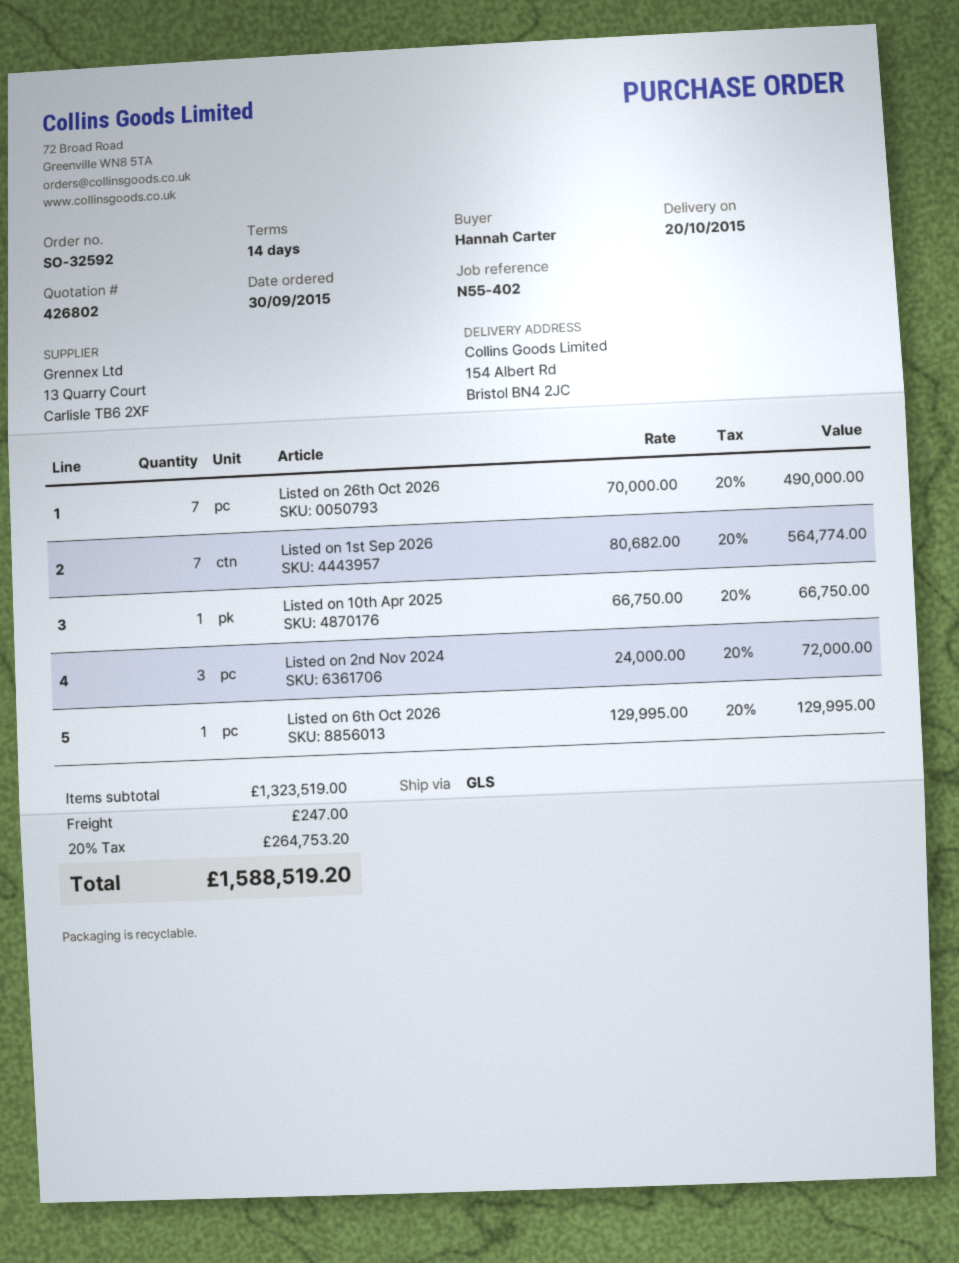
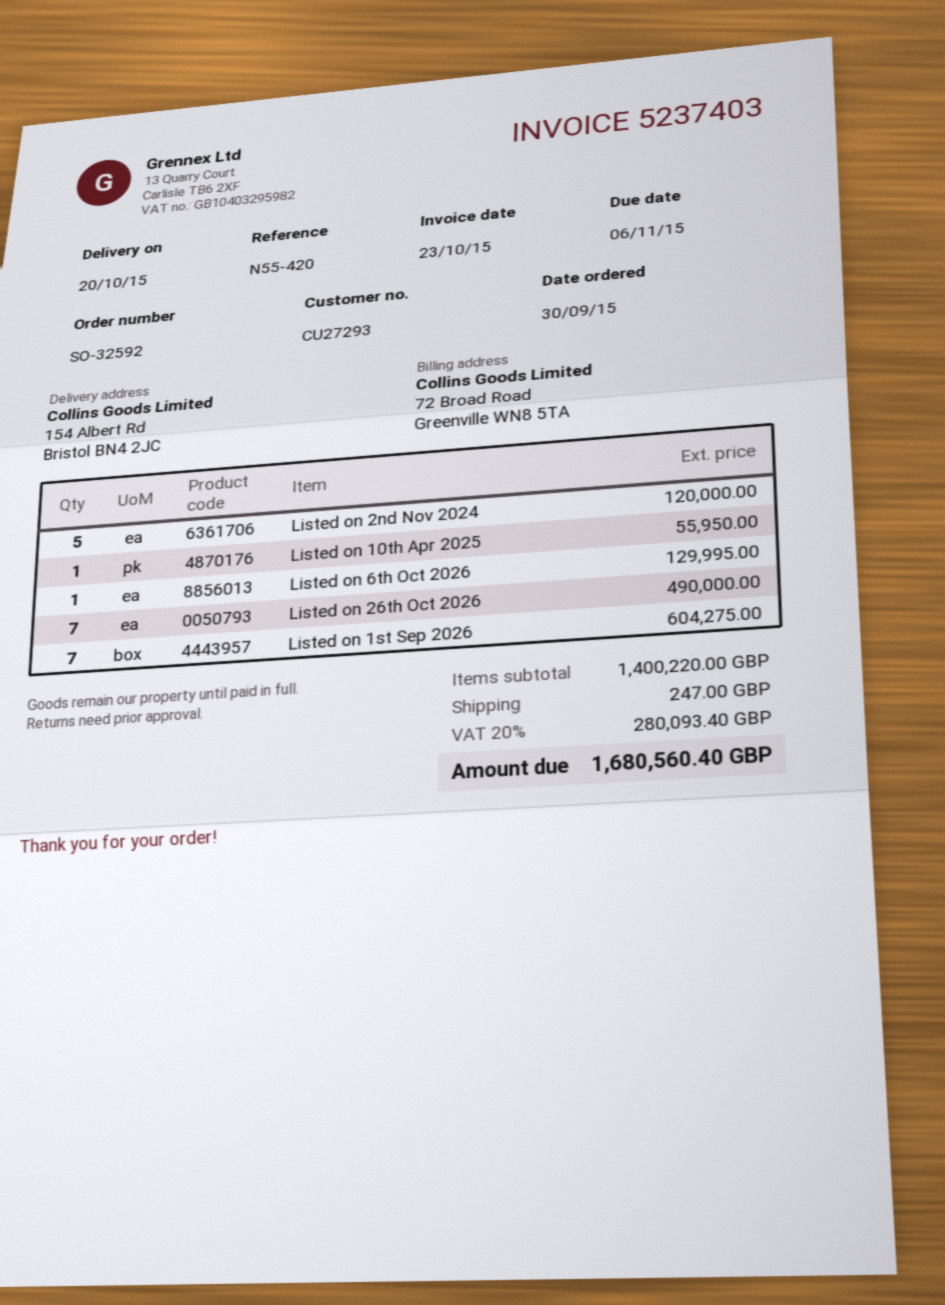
reference: N55-402 -> N55-420
Listed on 1st Sep 2026: 7 for 564774.00 -> 7 for 604275.00
Listed on 10th Apr 2025: 1 for 66750.00 -> 1 for 55950.00
Listed on 2nd Nov 2024: 3 for 72000.00 -> 5 for 120000.00
subtotal: 1323519.00 -> 1400220.00
tax: 20% = 264753.20 -> 20% = 280093.40
total: 1588519.20 -> 1680560.40

